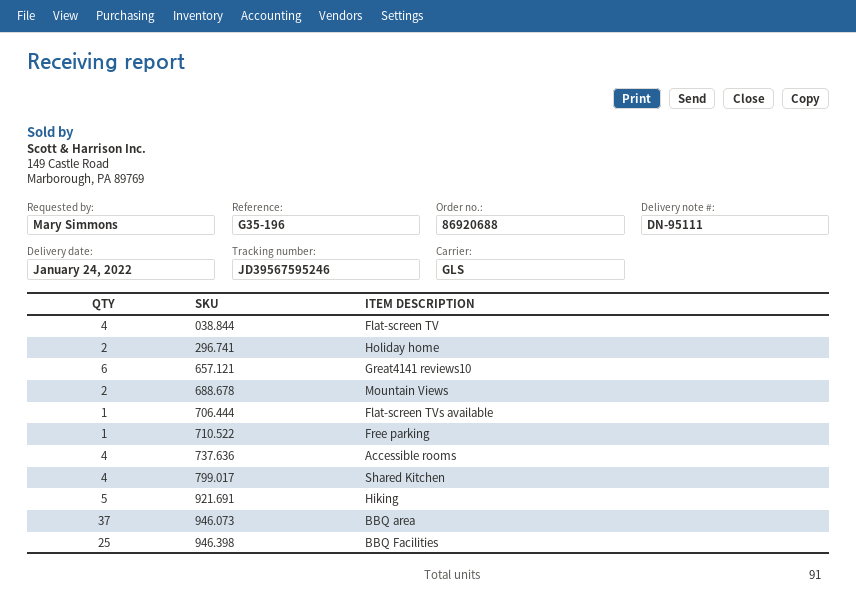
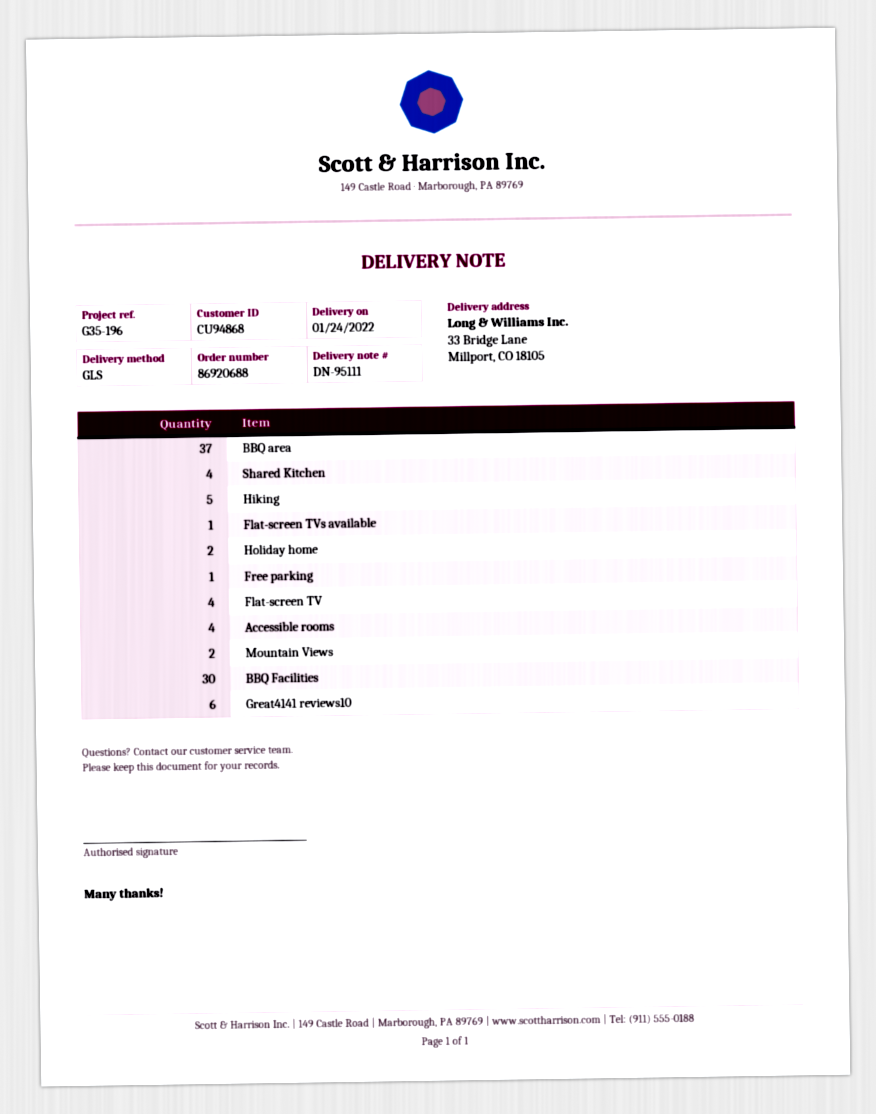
BBQ Facilities: 25 -> 30

